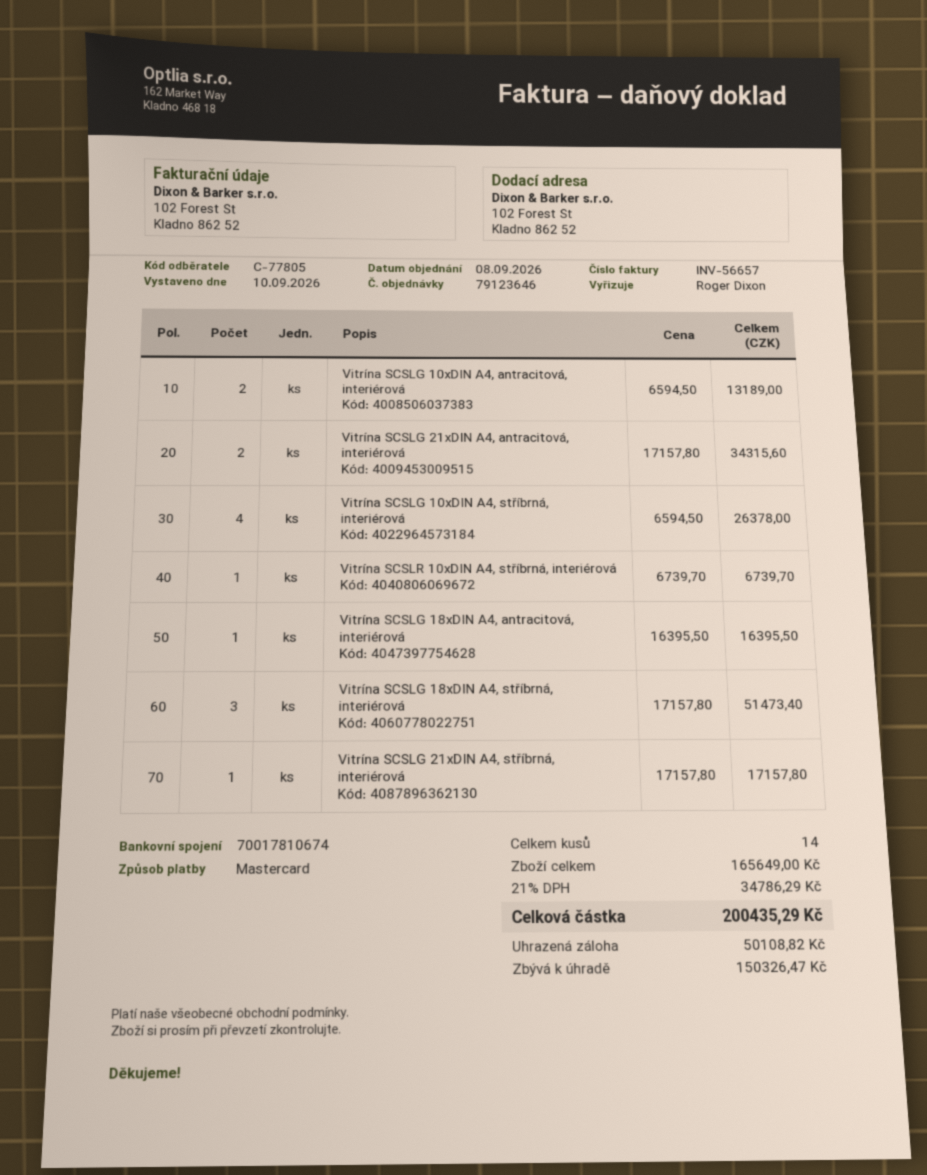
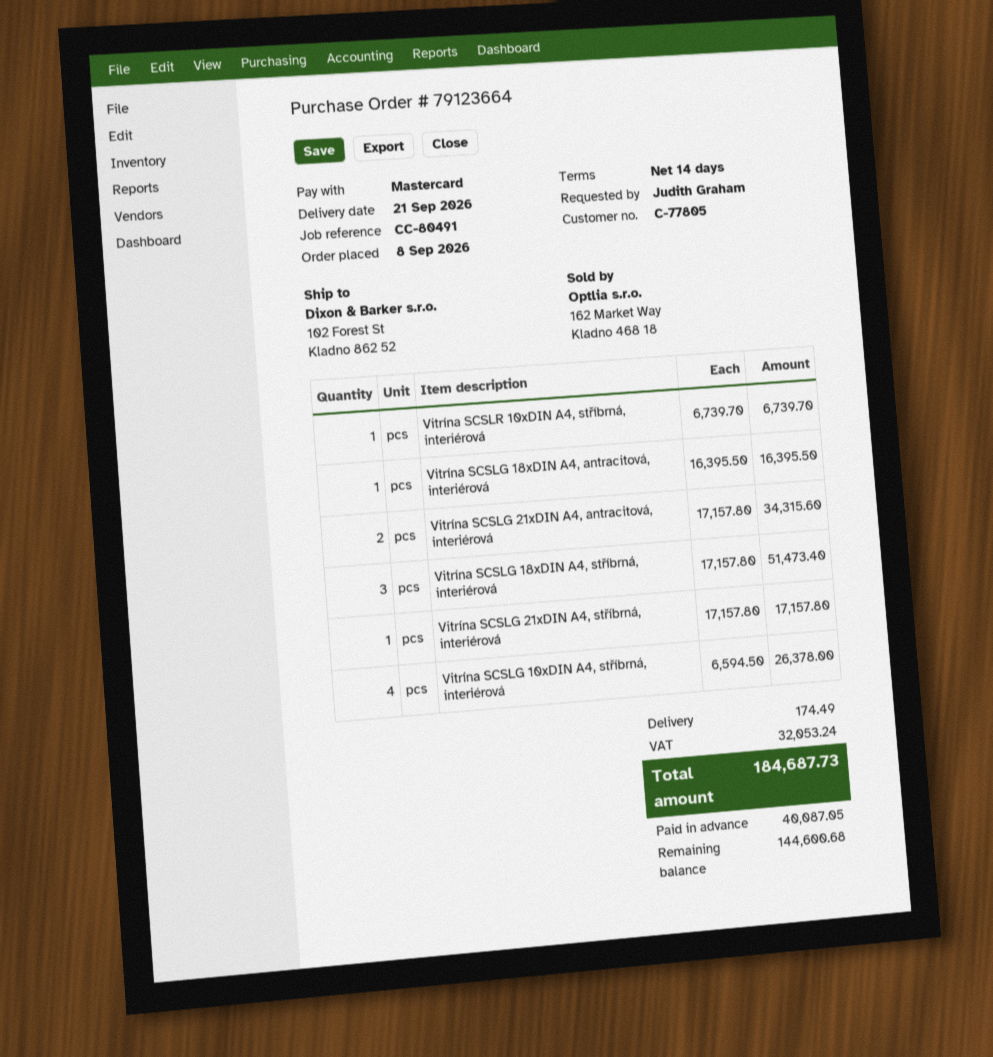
order number: 79123646 -> 79123664
Vitrína SCSLG 10xDIN A4, antracitová, interiérová: 2 x 6594.50 = 13189.00 -> none
shipping: none -> 174.49
tax: 34786.29 -> 32053.24
total: 200435.29 -> 184687.73
deposit: 50108.82 -> 40087.05
balance: 150326.47 -> 144600.68

